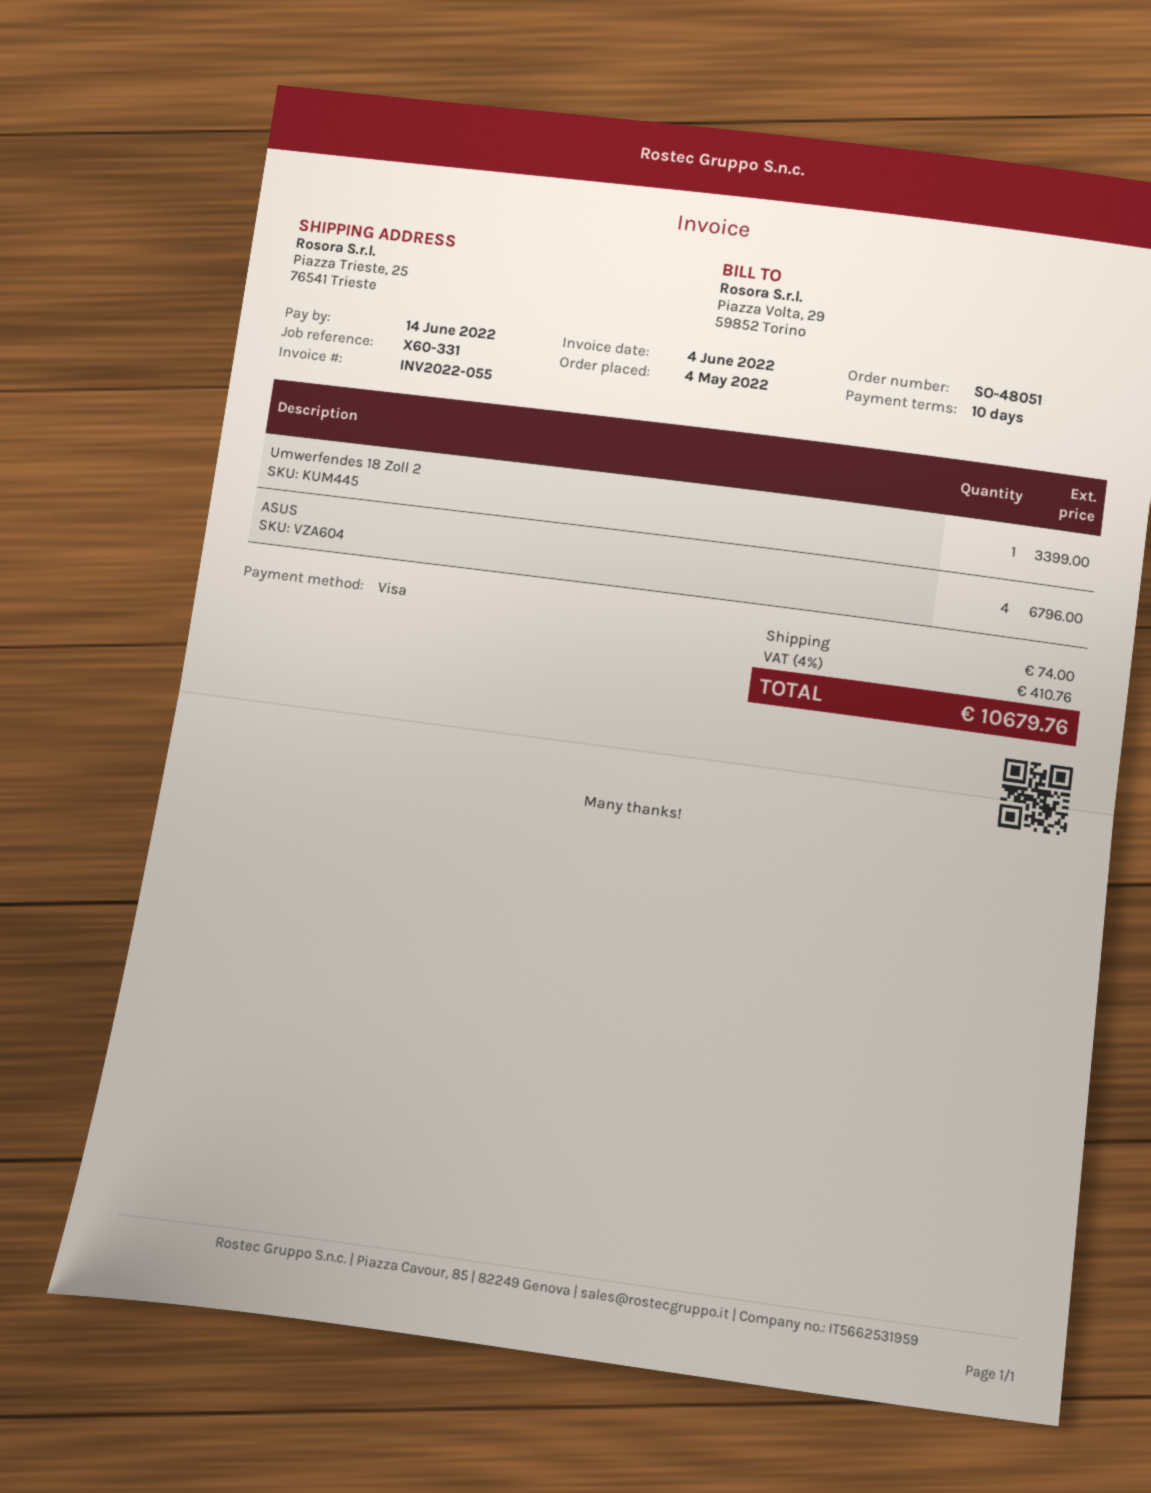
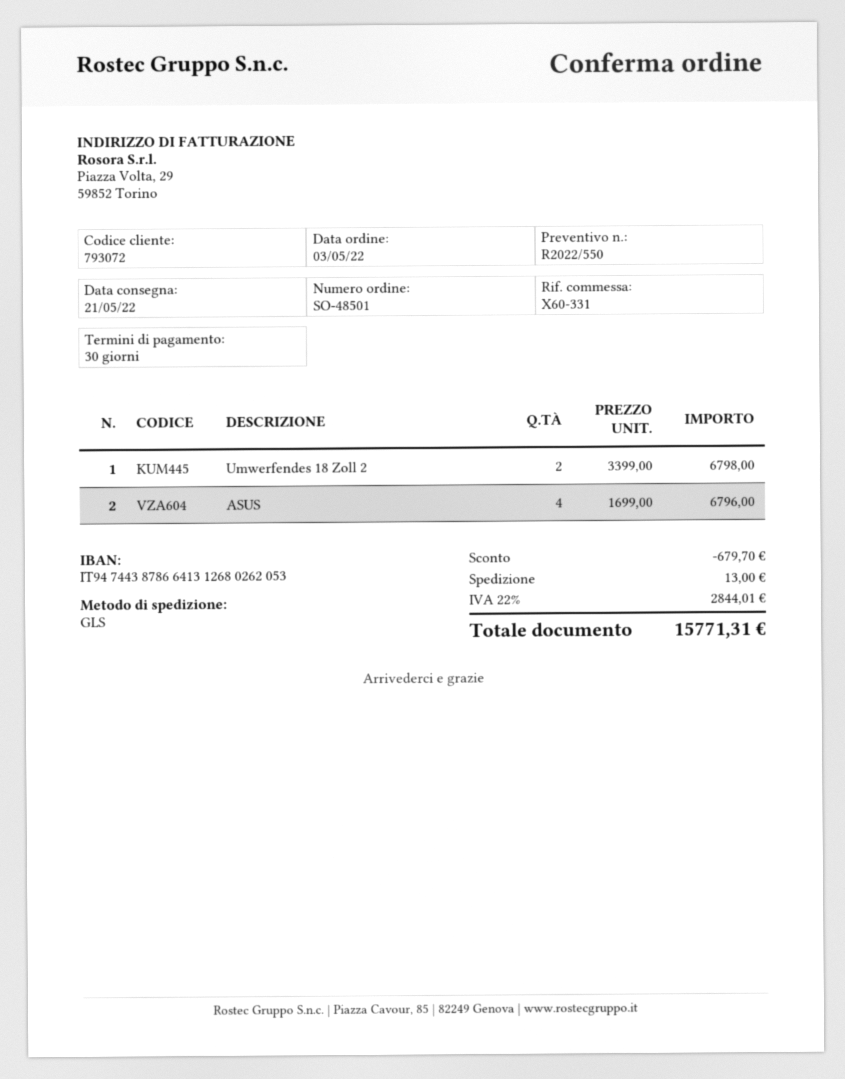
order number: SO-48051 -> SO-48501
order date: 2022-05-04 -> 2022-05-03
payment terms: 10 days -> 30 days
Umwerfendes 18 Zoll 2: 1 for 3399.00 -> 2 for 6798.00
discount: none -> 679.70
shipping: 74.00 -> 13.00
tax: 4% = 410.76 -> 22% = 2844.01
total: 10679.76 -> 15771.31

